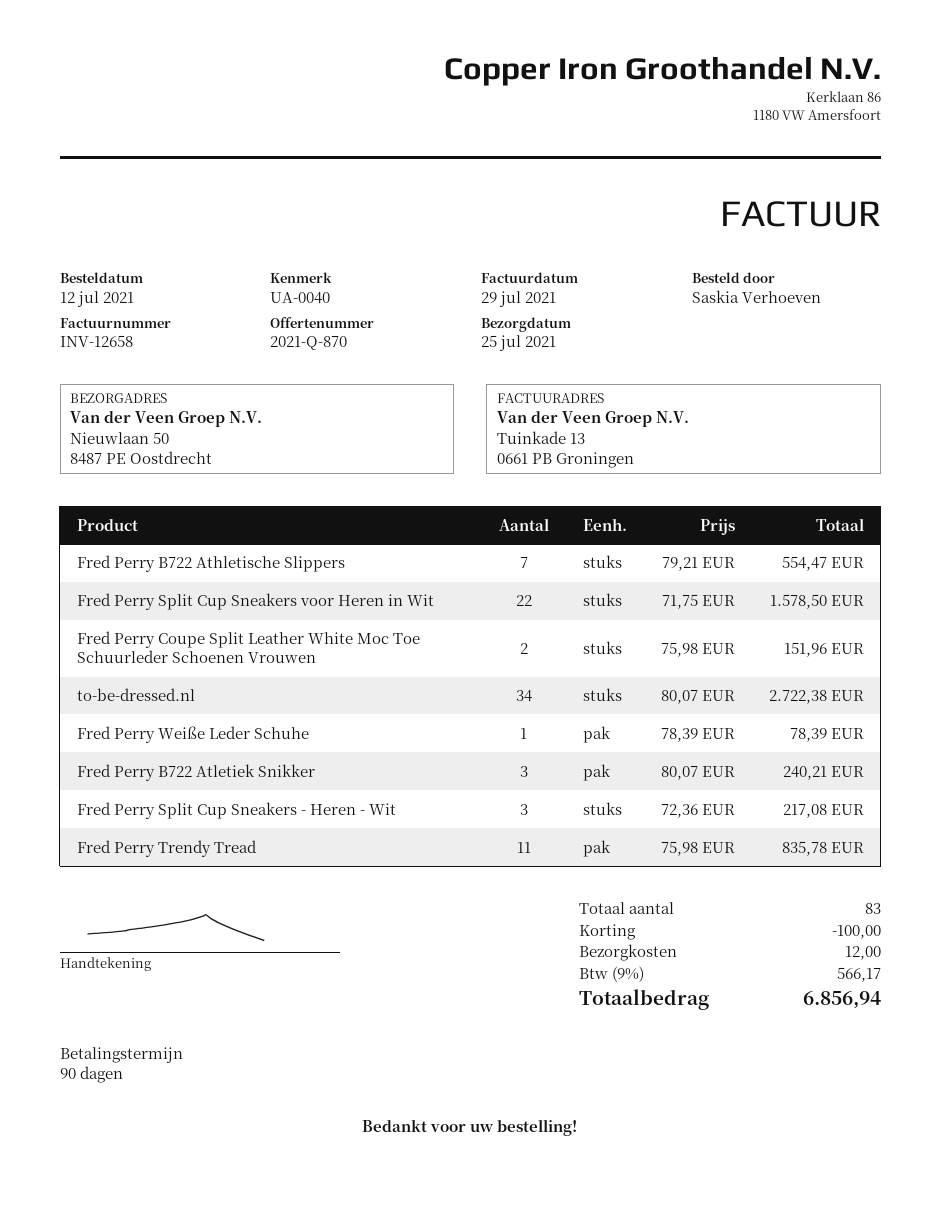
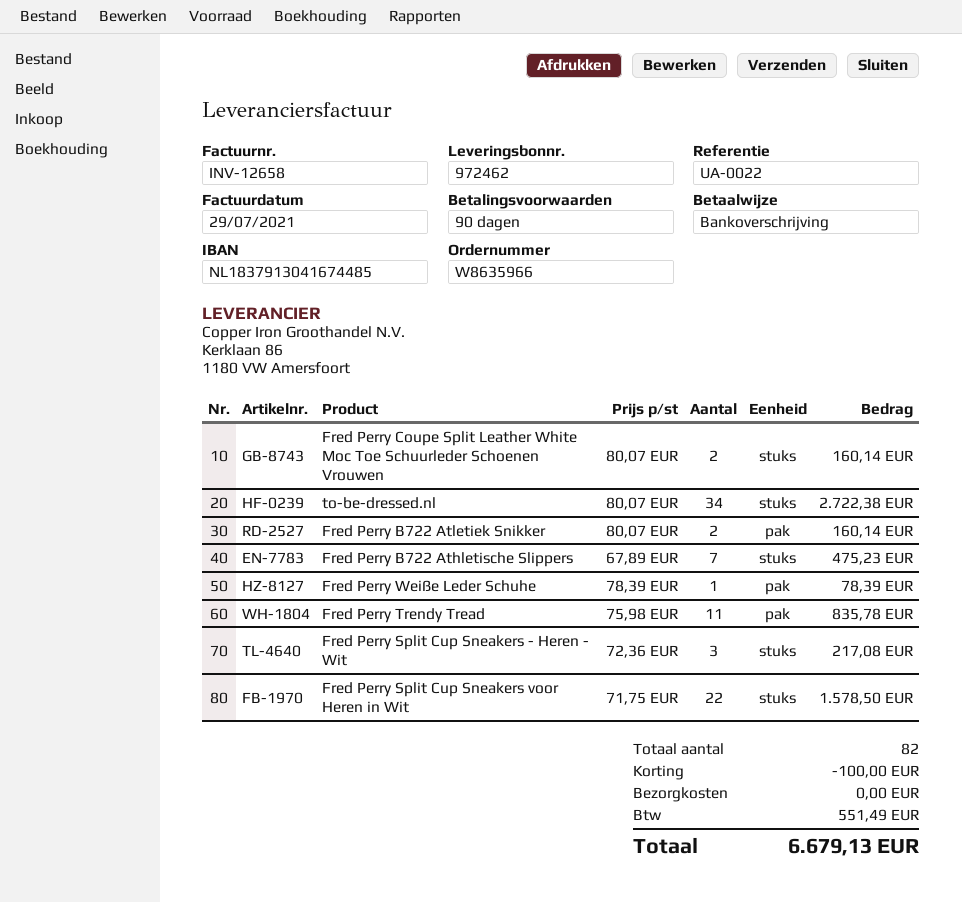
reference: UA-0040 -> UA-0022
Fred Perry B722 Athletische Slippers: 7 x 79.21 = 554.47 -> 7 x 67.89 = 475.23
Fred Perry Coupe Split Leather White Moc Toe Schuurleder Schoenen Vrouwen: 2 x 75.98 = 151.96 -> 2 x 80.07 = 160.14
Fred Perry B722 Atletiek Snikker: 3 x 80.07 = 240.21 -> 2 x 80.07 = 160.14
total quantity: 83 -> 82
shipping: 12.00 -> 0.00
tax: 566.17 -> 551.49
total: 6856.94 -> 6679.13

